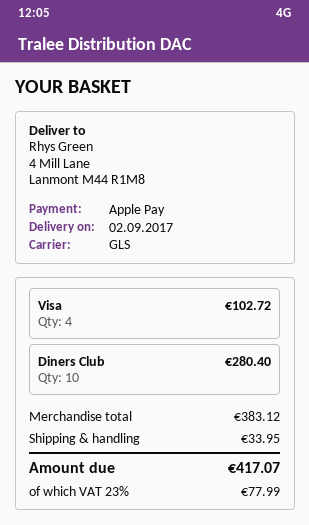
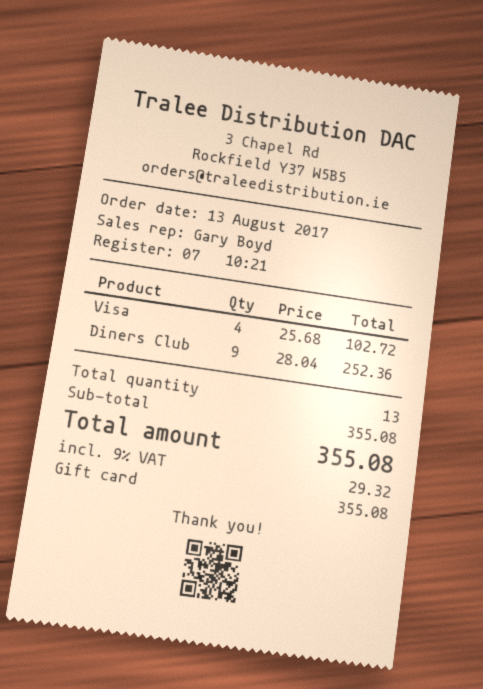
payment method: Apple Pay -> gift card
Diners Club: 10 for 280.40 -> 9 for 252.36
subtotal: 383.12 -> 355.08
shipping: 33.95 -> none
tax: 23% = 77.99 -> 9% = 29.32
total: 417.07 -> 355.08

